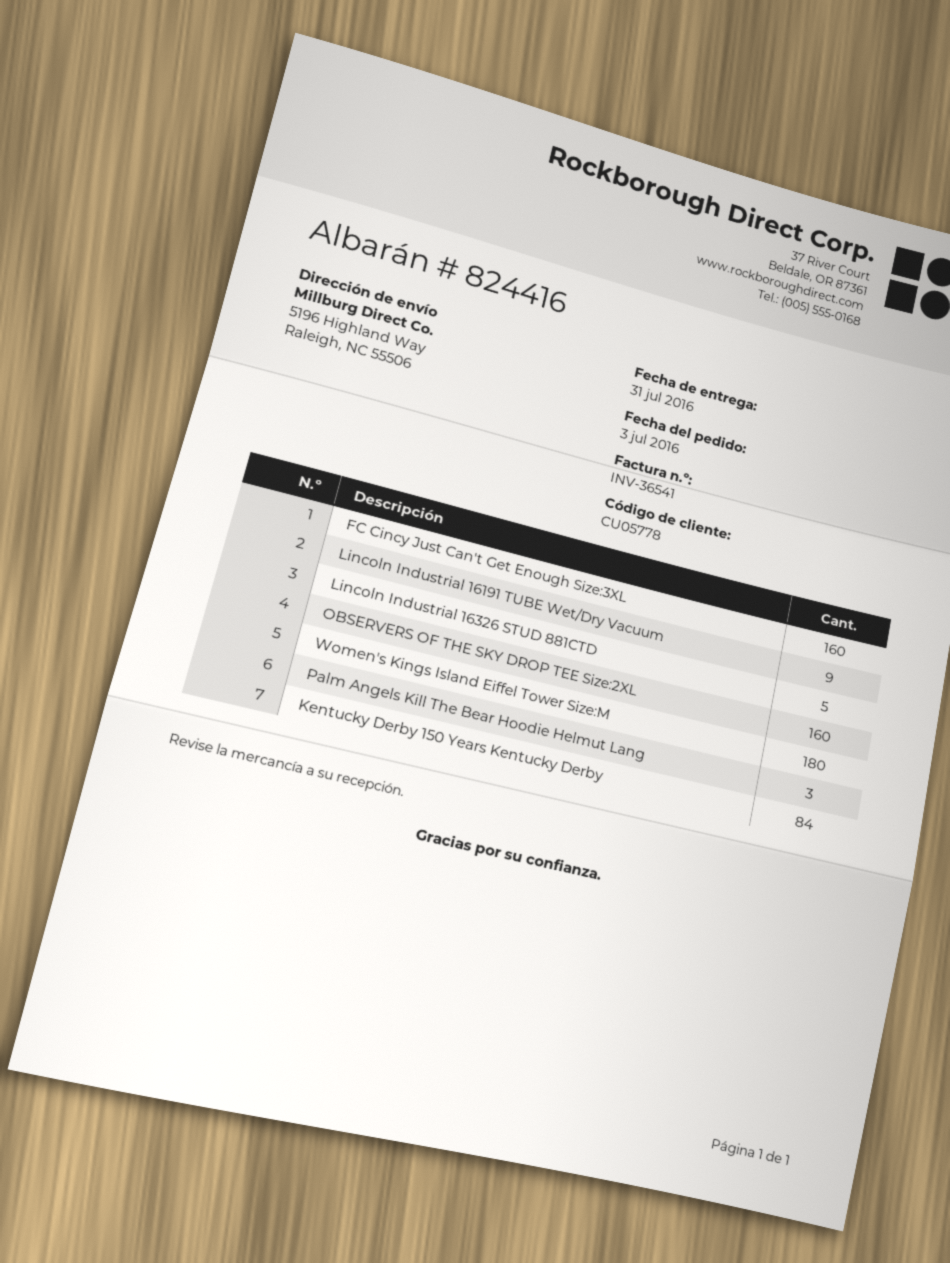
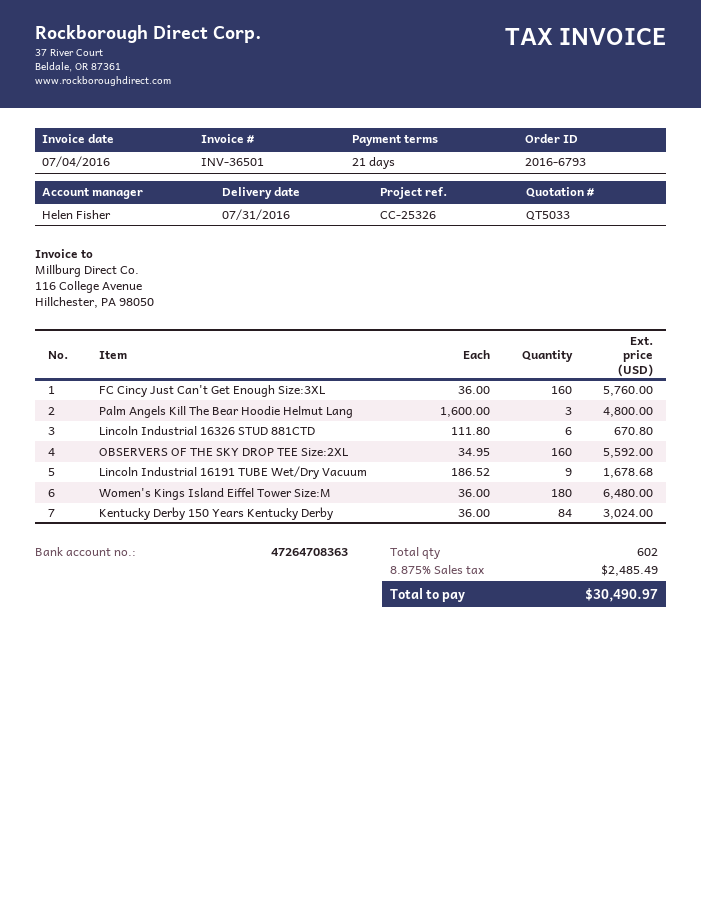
invoice number: INV-36541 -> INV-36501
Lincoln Industrial 16326 STUD 881CTD: 5 -> 6

